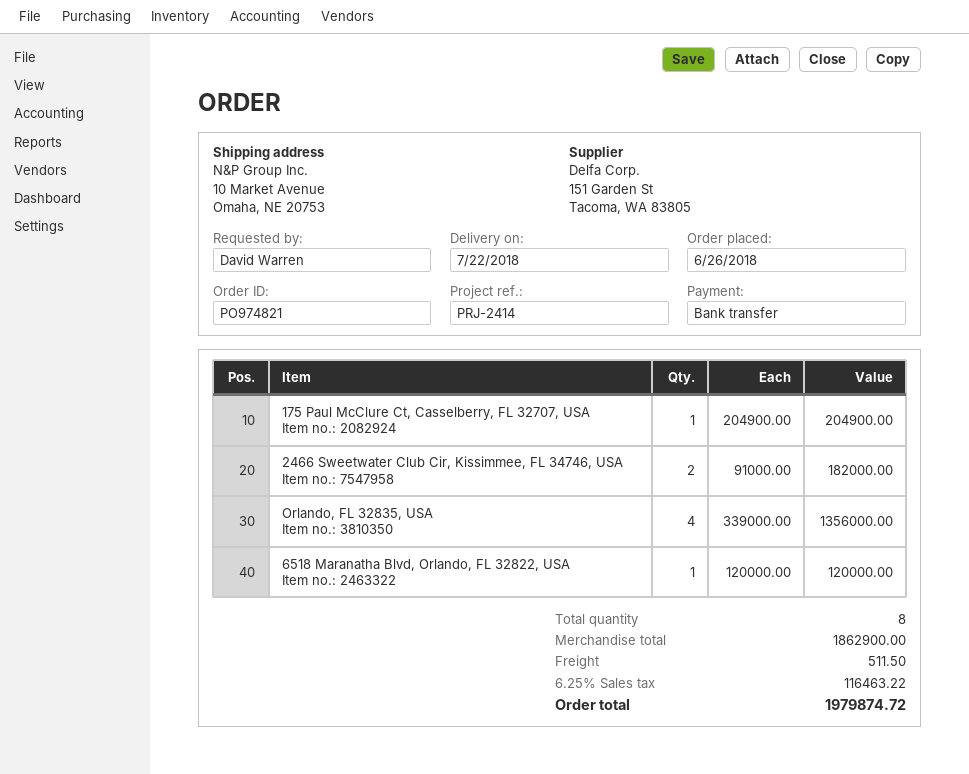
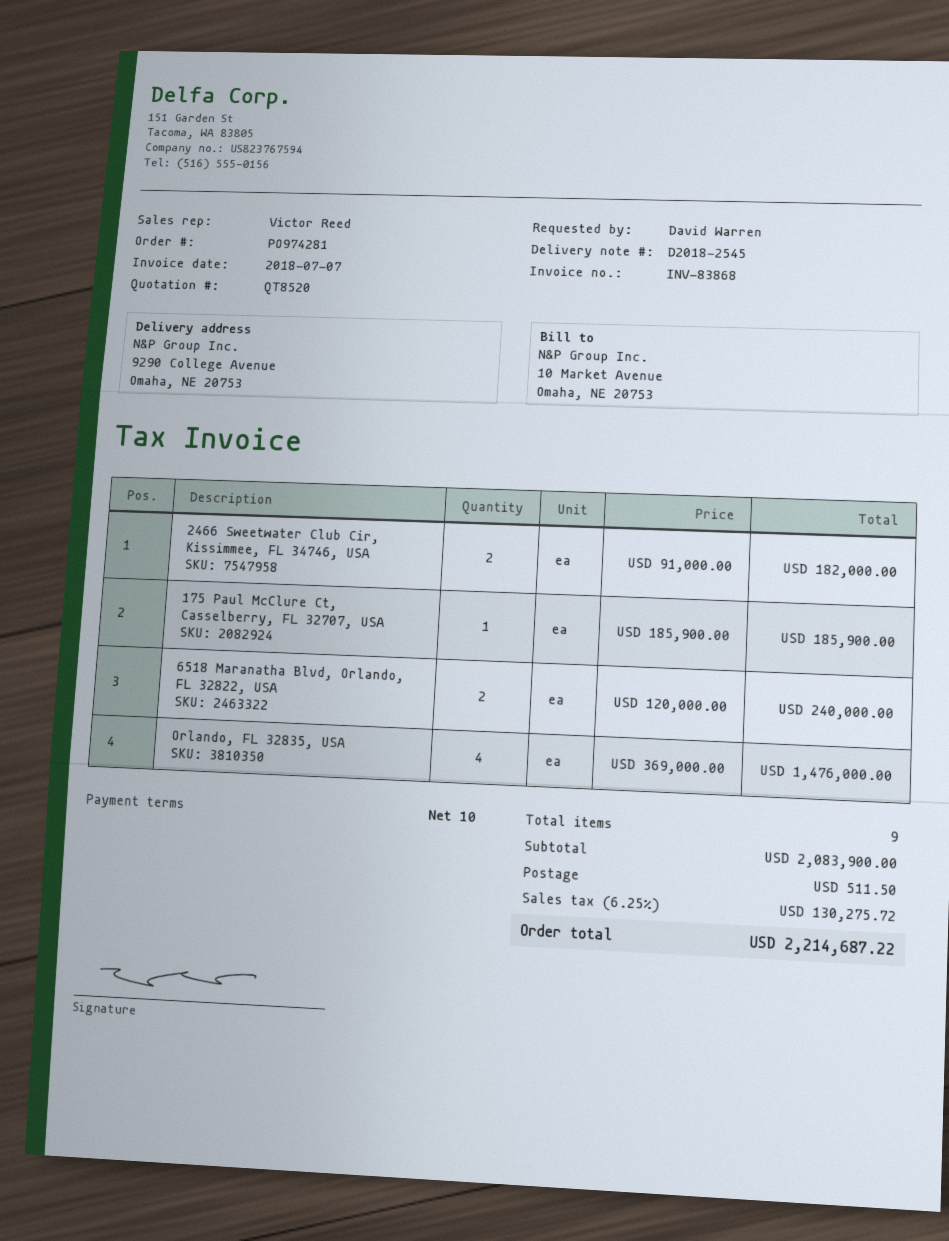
order number: PO974821 -> PO974281
ship to: 10 Market Avenue, Omaha, NE 20753 -> 9290 College Avenue, Omaha, NE 20753
175 Paul McClure Ct, Casselberry, FL 32707, USA: 1 x 204900.00 = 204900.00 -> 1 x 185900.00 = 185900.00
Orlando, FL 32835, USA: 4 x 339000.00 = 1356000.00 -> 4 x 369000.00 = 1476000.00
6518 Maranatha Blvd, Orlando, FL 32822, USA: 1 x 120000.00 = 120000.00 -> 2 x 120000.00 = 240000.00
total quantity: 8 -> 9
subtotal: 1862900.00 -> 2083900.00
tax: 6.25% = 116463.22 -> 6.25% = 130275.72
total: 1979874.72 -> 2214687.22

